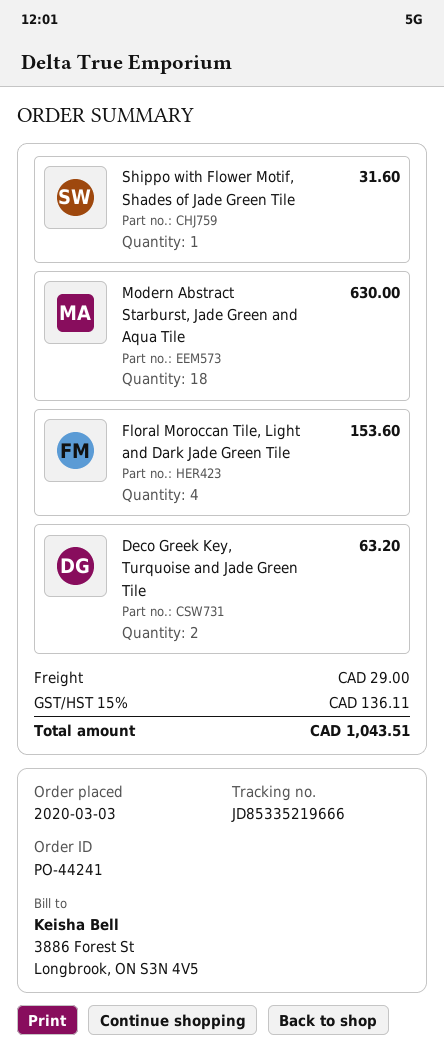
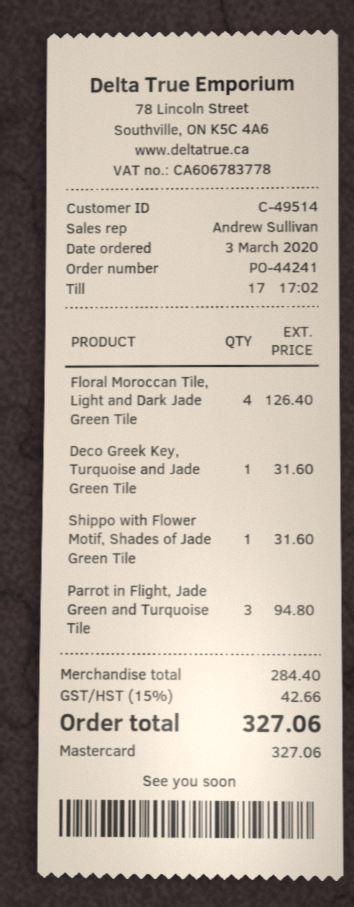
Modern Abstract Starburst, Jade Green and Aqua Tile: 18 for 630.00 -> none
Floral Moroccan Tile, Light and Dark Jade Green Tile: 4 for 153.60 -> 4 for 126.40
Deco Greek Key, Turquoise and Jade Green Tile: 2 for 63.20 -> 1 for 31.60
Parrot in Flight, Jade Green and Turquoise Tile: none -> 3 for 94.80
shipping: 29.00 -> none
tax: 15% = 136.11 -> 15% = 42.66
total: 1043.51 -> 327.06

